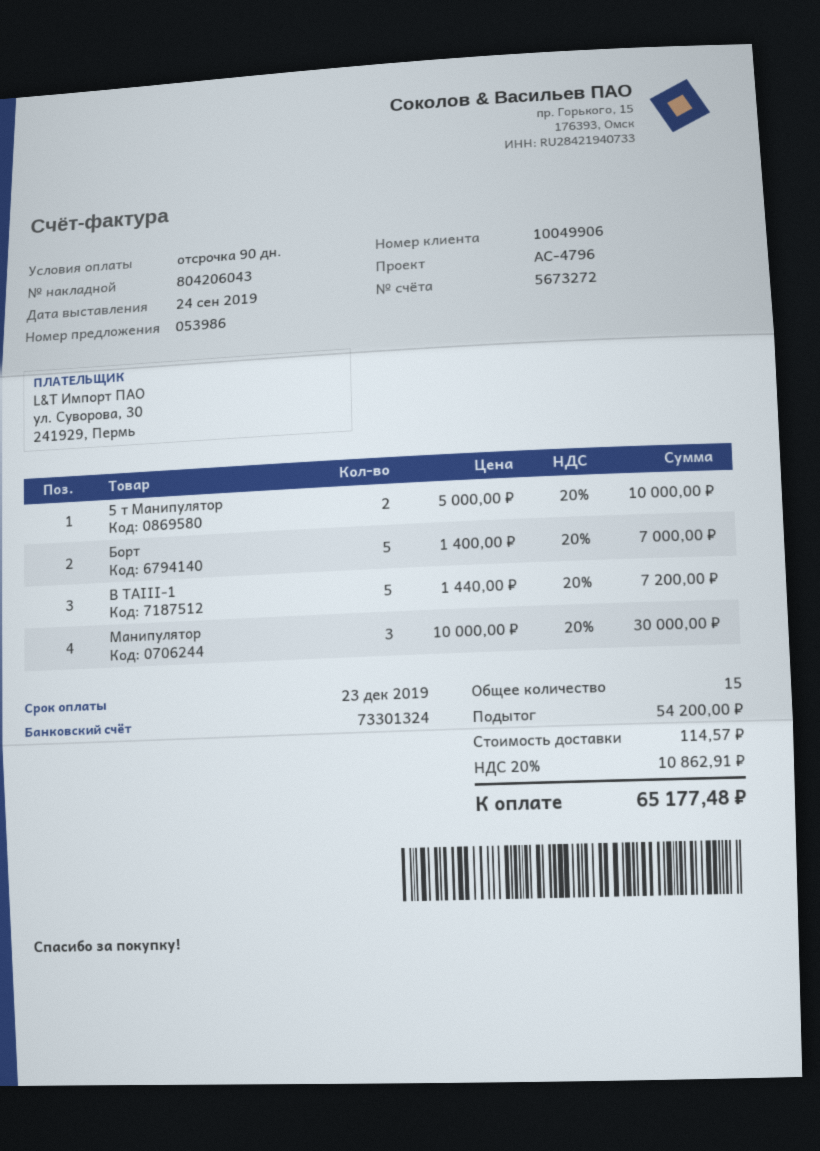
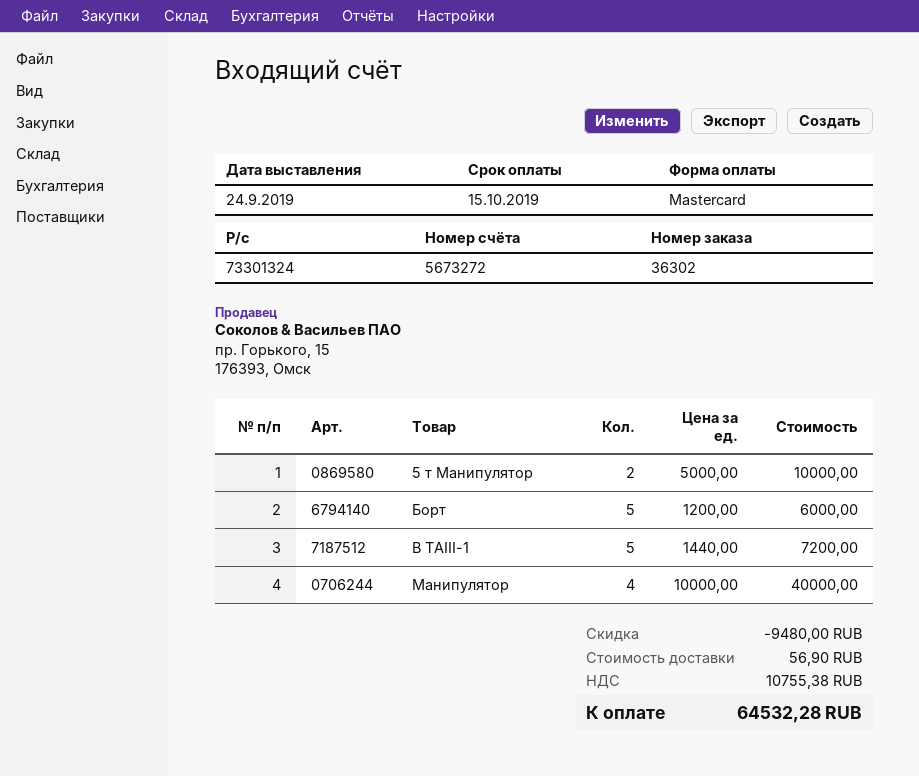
due date: 2019-12-23 -> 2019-10-15
Борт: 5 x 1400.00 = 7000.00 -> 5 x 1200.00 = 6000.00
Манипулятор: 3 x 10000.00 = 30000.00 -> 4 x 10000.00 = 40000.00
discount: none -> 9480.00
shipping: 114.57 -> 56.90
tax: 10862.91 -> 10755.38
total: 65177.48 -> 64532.28

